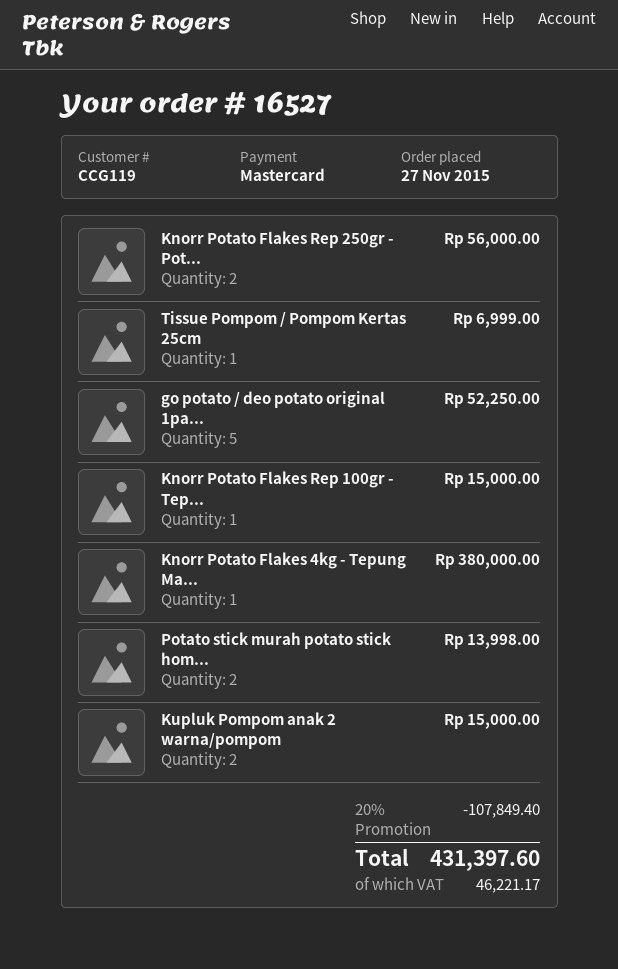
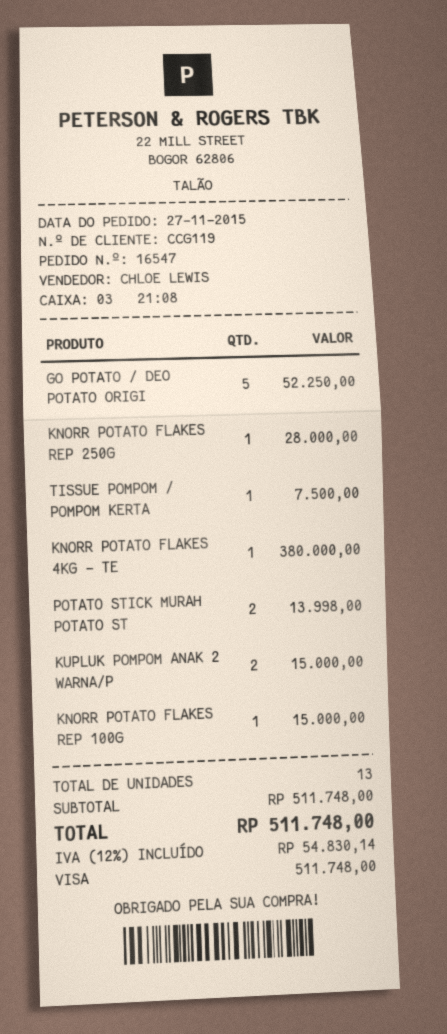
order number: 16527 -> 16547
payment method: Mastercard -> Visa
Knorr Potato Flakes Rep 250gr - Pot...: 2 for 56000.00 -> 1 for 28000.00
Tissue Pompom / Pompom Kertas 25cm: 1 for 6999.00 -> 1 for 7500.00
discount: 20% = 107849.40 -> none
tax: 46221.17 -> 54830.14
total: 431397.60 -> 511748.00

